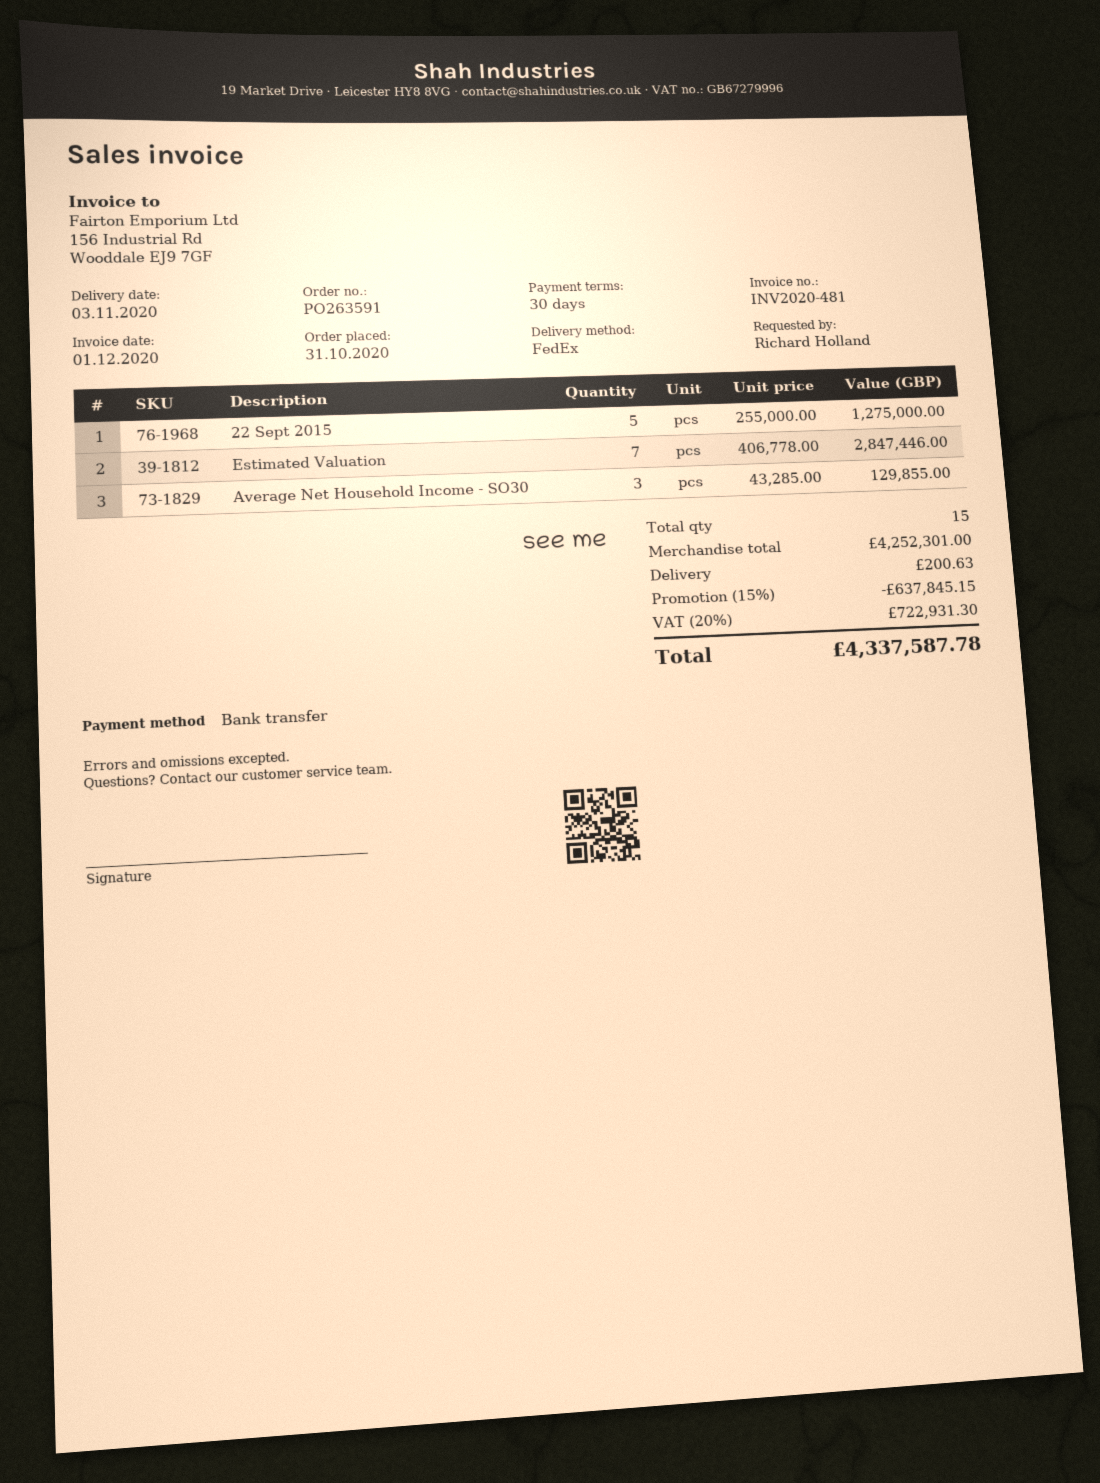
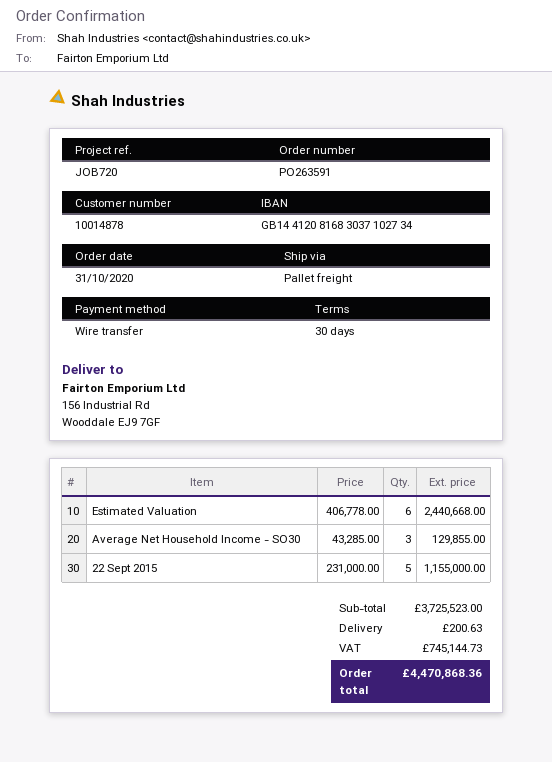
shipping method: FedEx -> pallet freight
22 Sept 2015: 5 x 255000.00 = 1275000.00 -> 5 x 231000.00 = 1155000.00
Estimated Valuation: 7 x 406778.00 = 2847446.00 -> 6 x 406778.00 = 2440668.00
subtotal: 4252301.00 -> 3725523.00
discount: 15% = 637845.15 -> none
tax: 722931.30 -> 745144.73
total: 4337587.78 -> 4470868.36

